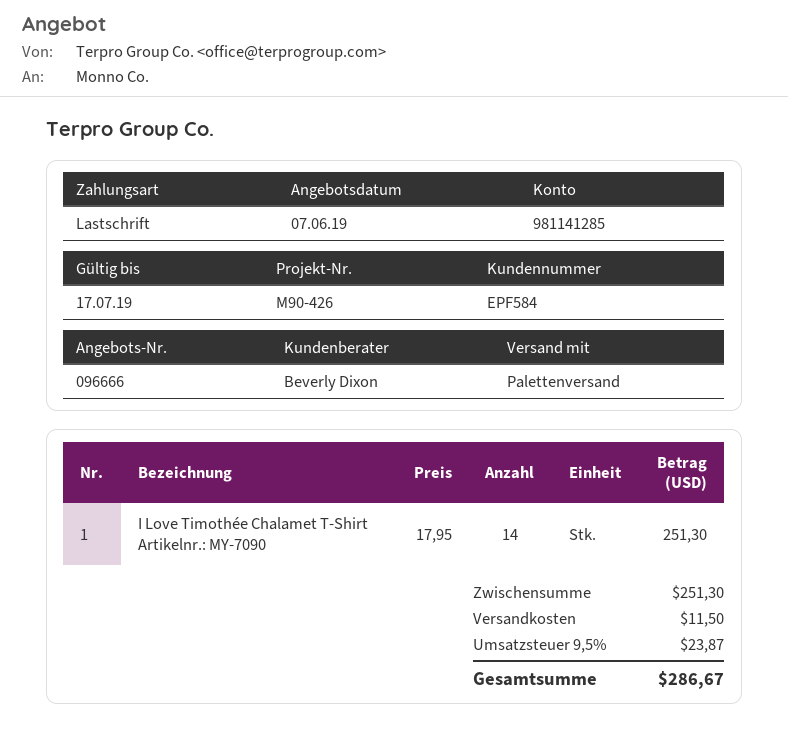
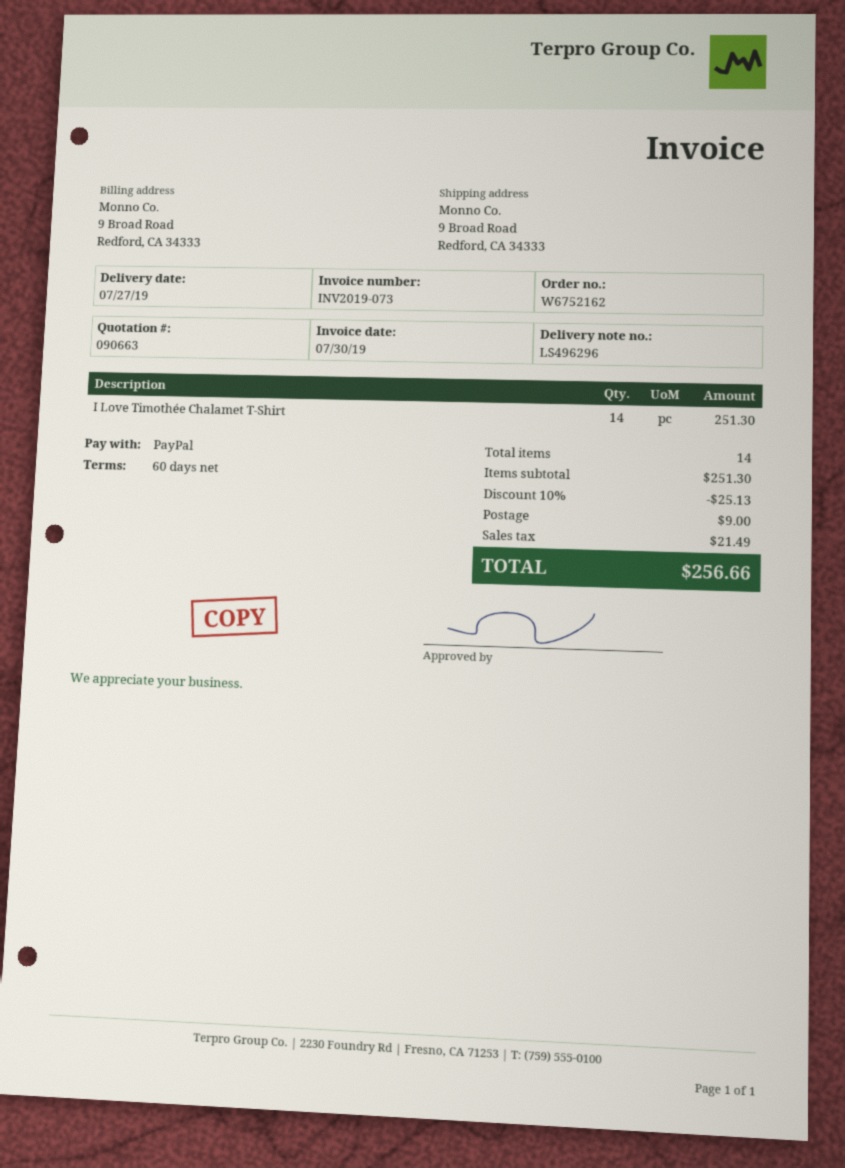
quote number: 096666 -> 090663
payment method: direct debit -> PayPal
discount: none -> 10% = 25.13
shipping: 11.50 -> 9.00
tax: 23.87 -> 21.49
total: 286.67 -> 256.66

